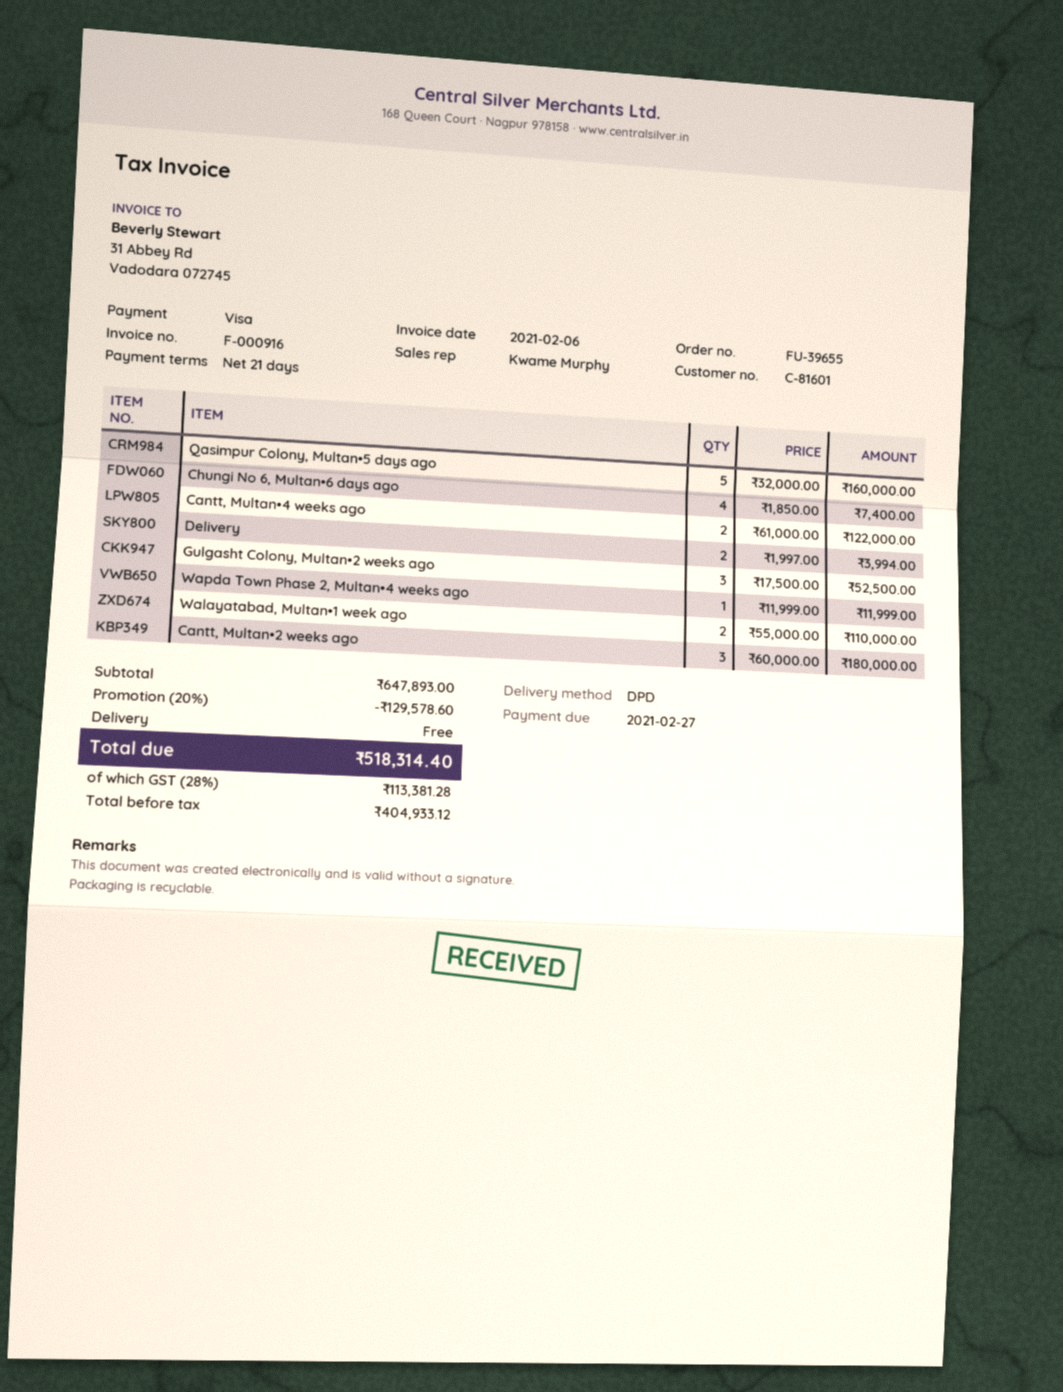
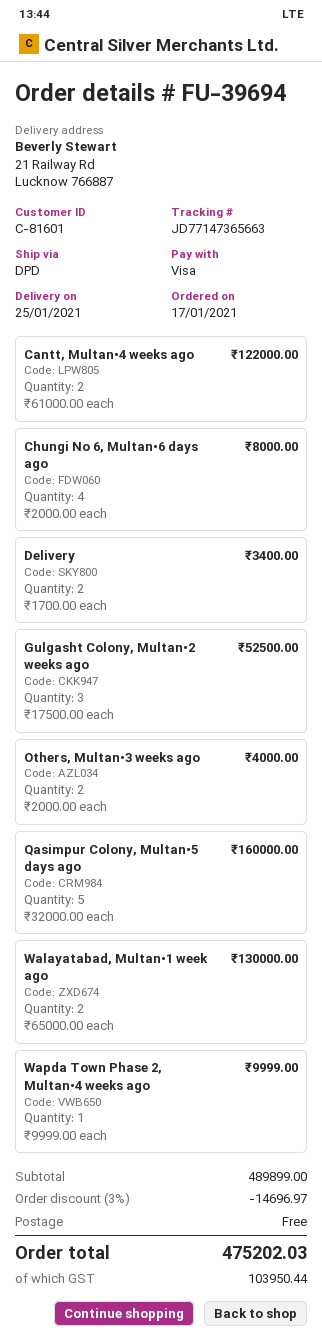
order number: FU-39655 -> FU-39694
Chungi No 6, Multan•6 days ago: 4 x 1850.00 = 7400.00 -> 4 x 2000.00 = 8000.00
Delivery: 2 x 1997.00 = 3994.00 -> 2 x 1700.00 = 3400.00
Wapda Town Phase 2, Multan•4 weeks ago: 1 x 11999.00 = 11999.00 -> 1 x 9999.00 = 9999.00
Walayatabad, Multan•1 week ago: 2 x 55000.00 = 110000.00 -> 2 x 65000.00 = 130000.00
Cantt, Multan•2 weeks ago: 3 x 60000.00 = 180000.00 -> none
Others, Multan•3 weeks ago: none -> 2 x 2000.00 = 4000.00
subtotal: 647893.00 -> 489899.00
discount: 20% = 129578.60 -> 3% = 14696.97
tax: 113381.28 -> 103950.44
total: 518314.40 -> 475202.03

